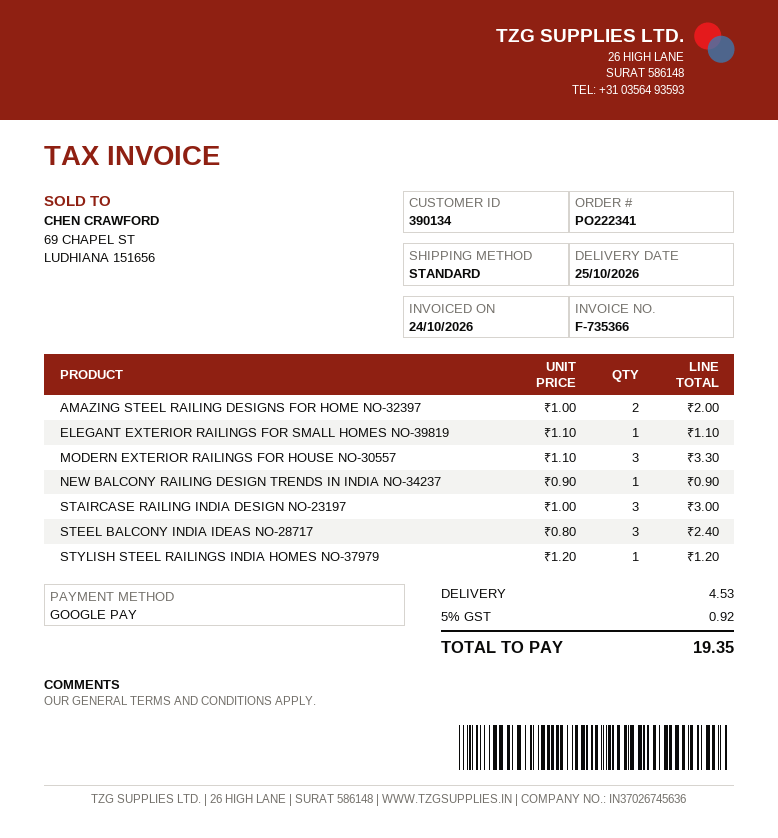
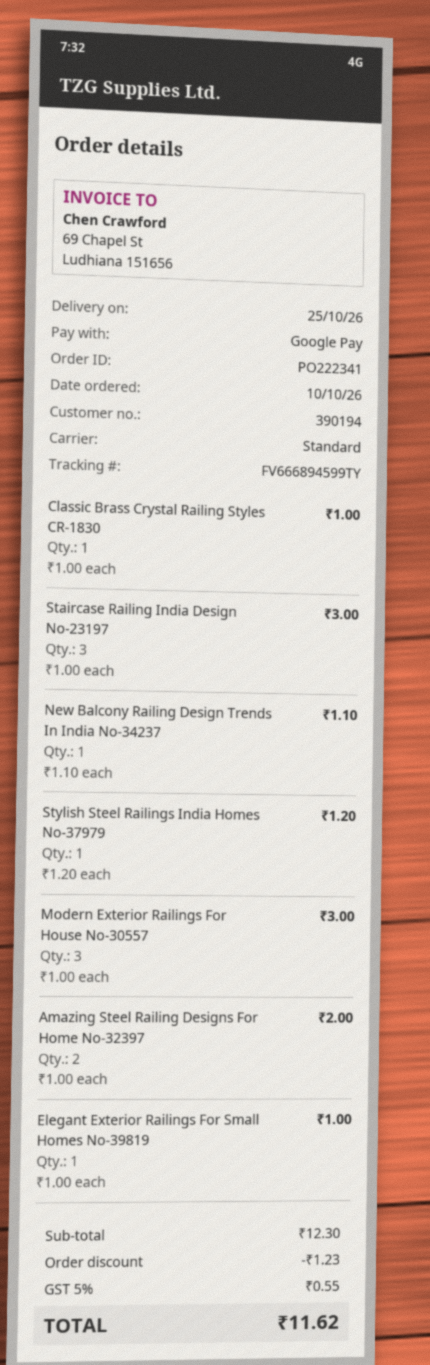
customer number: 390134 -> 390194
ELEGANT EXTERIOR RAILINGS FOR SMALL HOMES NO-39819: 1 x 1.10 = 1.10 -> 1 x 1.00 = 1.00
MODERN EXTERIOR RAILINGS FOR HOUSE NO-30557: 3 x 1.10 = 3.30 -> 3 x 1.00 = 3.00
NEW BALCONY RAILING DESIGN TRENDS IN INDIA NO-34237: 1 x 0.90 = 0.90 -> 1 x 1.10 = 1.10
STEEL BALCONY INDIA IDEAS NO-28717: 3 x 0.80 = 2.40 -> none
Classic Brass Crystal Railing Styles CR-1830: none -> 1 x 1.00 = 1.00
discount: none -> 1.23
shipping: 4.53 -> none
tax: 5% = 0.92 -> 5% = 0.55
total: 19.35 -> 11.62

